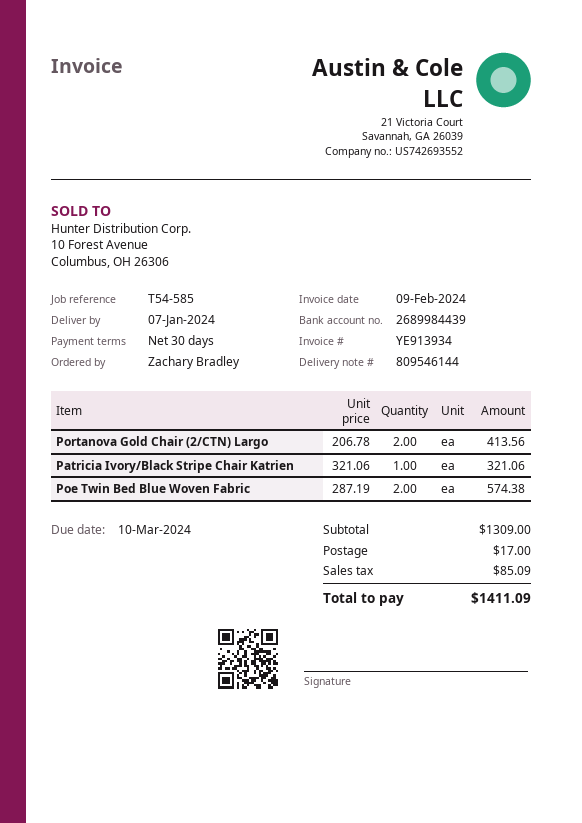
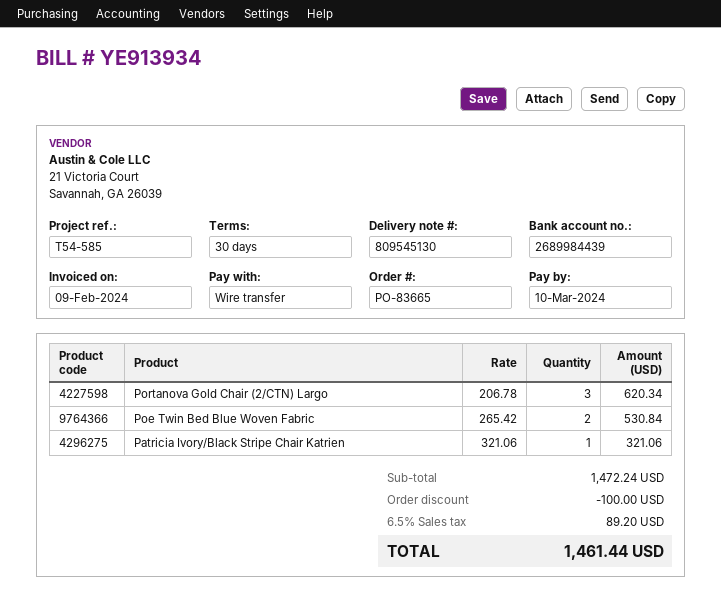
delivery note number: 809546144 -> 809545130
Portanova Gold Chair (2/CTN) Largo: 2 x 206.78 = 413.56 -> 3 x 206.78 = 620.34
Poe Twin Bed Blue Woven Fabric: 2 x 287.19 = 574.38 -> 2 x 265.42 = 530.84
subtotal: 1309.00 -> 1472.24
discount: none -> 100.00
shipping: 17.00 -> none
tax: 85.09 -> 89.20
total: 1411.09 -> 1461.44

